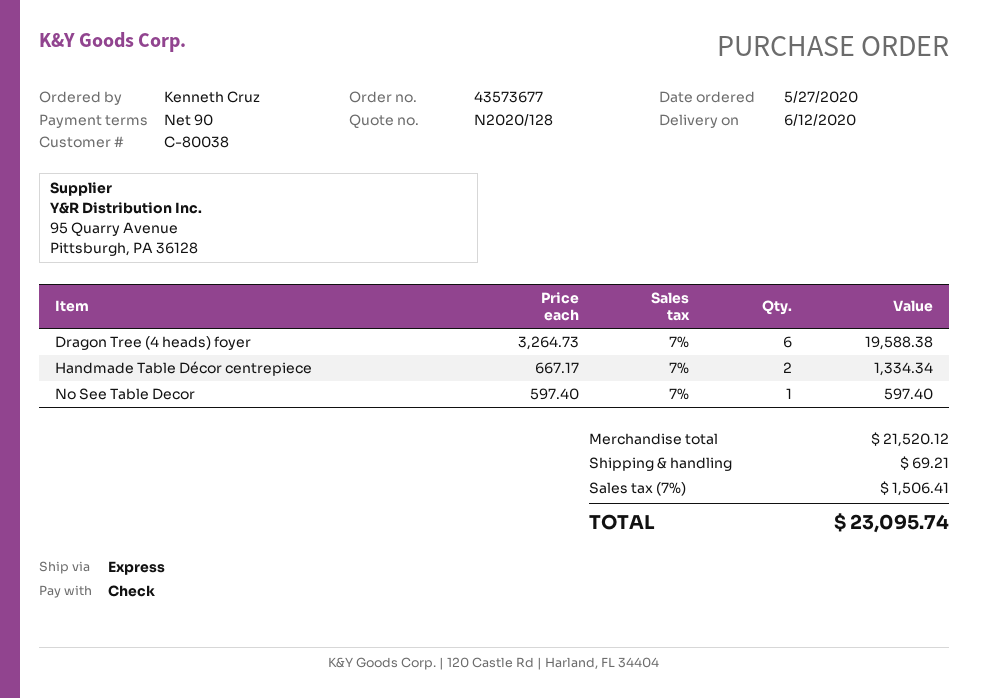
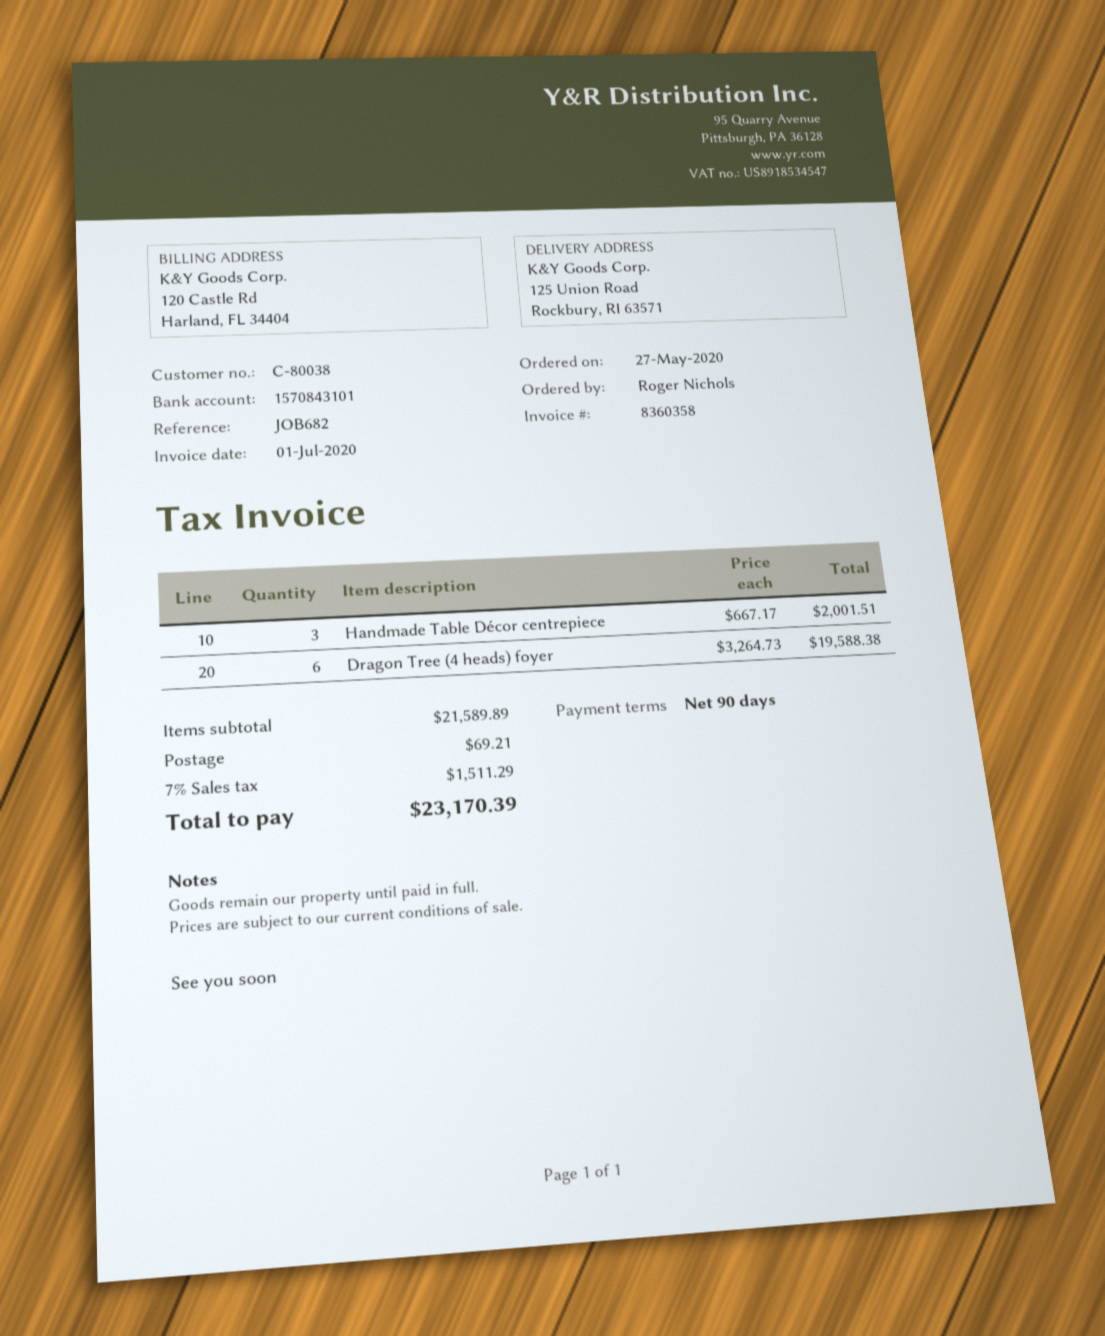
ordered by: Kenneth Cruz -> Roger Nichols
Handmade Table Décor centrepiece: 2 x 667.17 = 1334.34 -> 3 x 667.17 = 2001.51
No See Table Decor: 1 x 597.40 = 597.40 -> none
subtotal: 21520.12 -> 21589.89
tax: 7% = 1506.41 -> 7% = 1511.29
total: 23095.74 -> 23170.39

